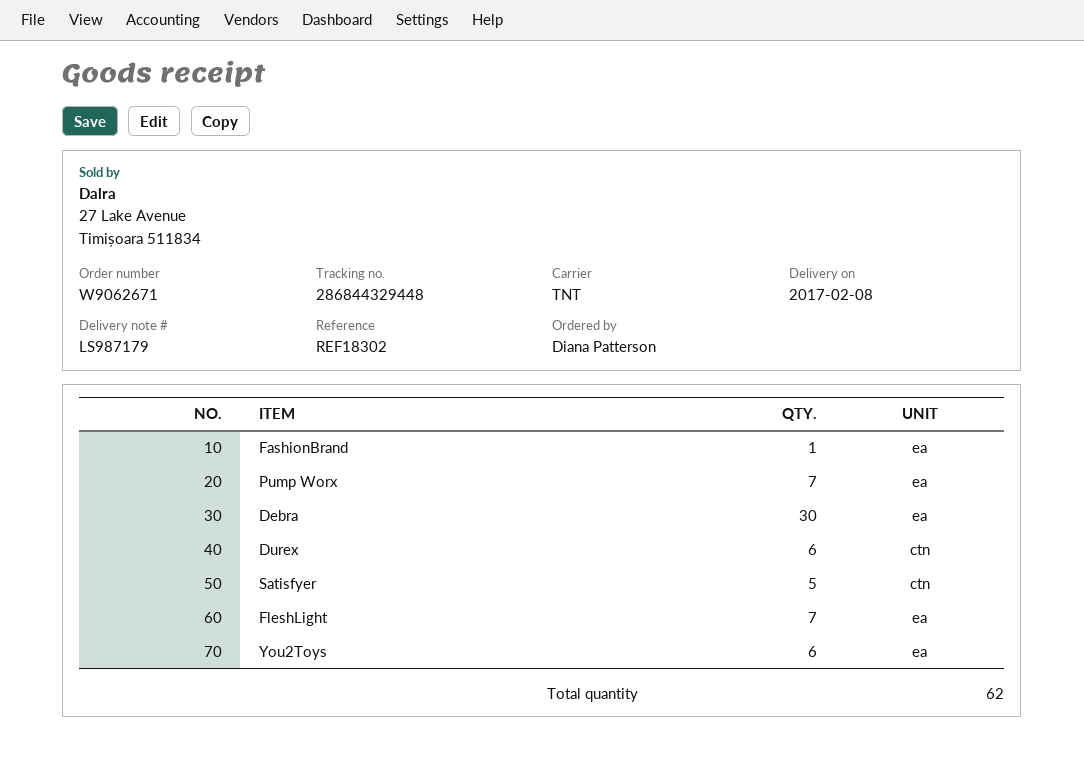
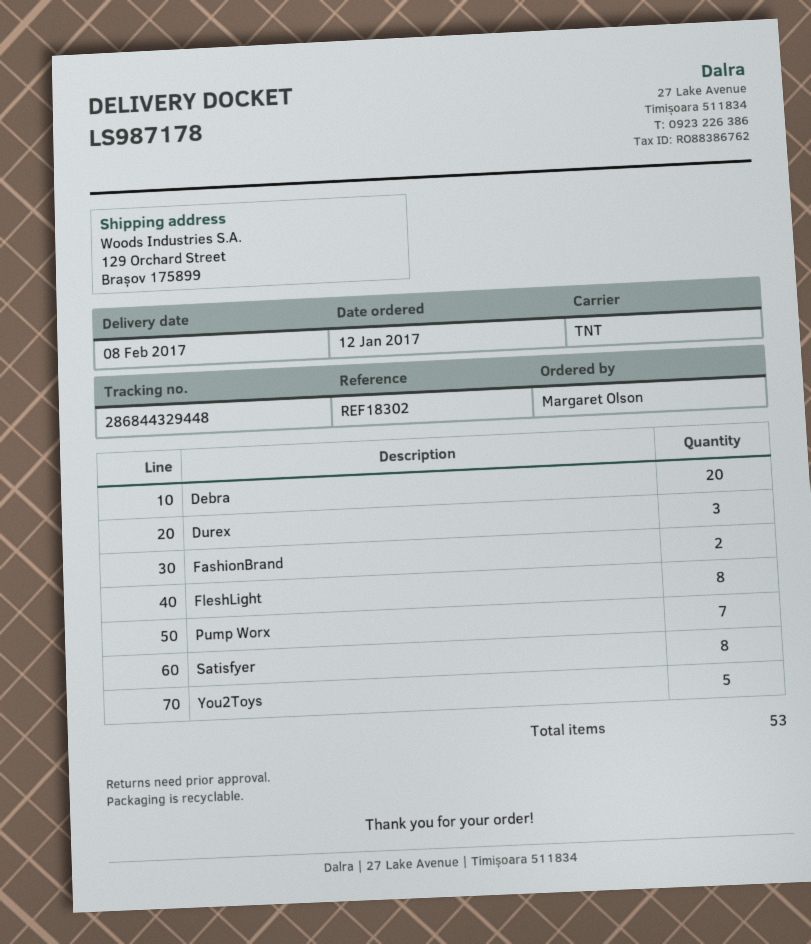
delivery note number: LS987179 -> LS987178
ordered by: Diana Patterson -> Margaret Olson
FashionBrand: 1 -> 2
Debra: 30 -> 20
Durex: 6 -> 3
Satisfyer: 5 -> 8
FleshLight: 7 -> 8
You2Toys: 6 -> 5
total quantity: 62 -> 53

